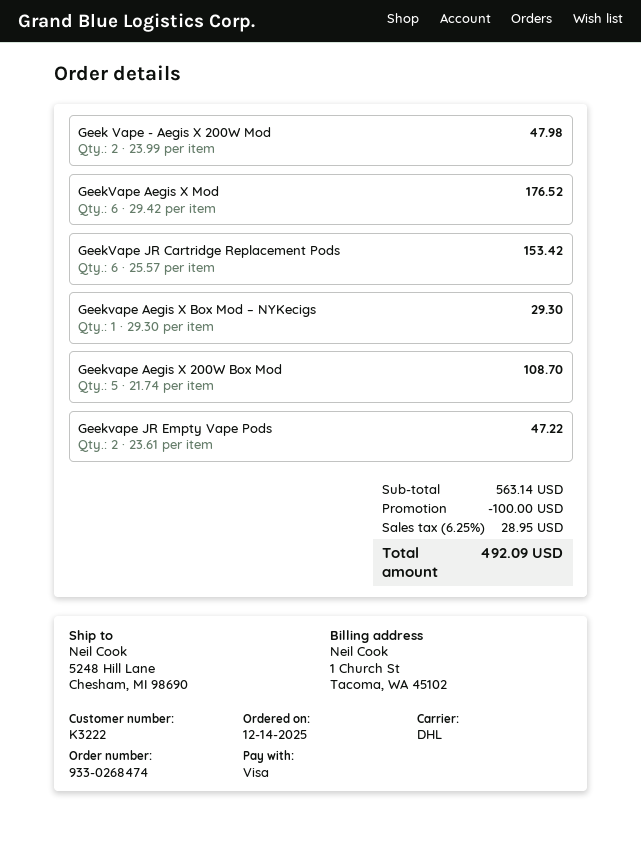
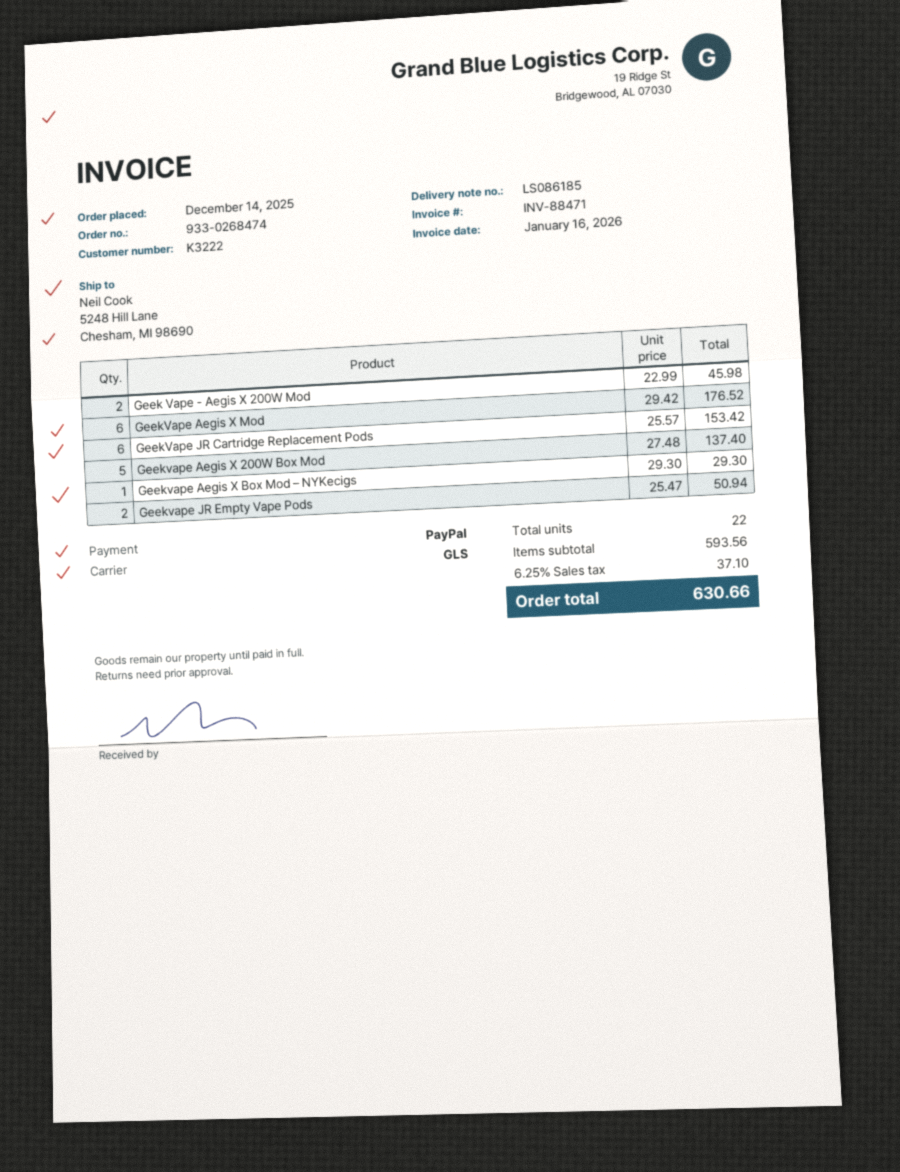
payment method: Visa -> PayPal
shipping method: DHL -> GLS
Geek Vape - Aegis X 200W Mod: 2 x 23.99 = 47.98 -> 2 x 22.99 = 45.98
Geekvape Aegis X 200W Box Mod: 5 x 21.74 = 108.70 -> 5 x 27.48 = 137.40
Geekvape JR Empty Vape Pods: 2 x 23.61 = 47.22 -> 2 x 25.47 = 50.94
subtotal: 563.14 -> 593.56
discount: 100.00 -> none
tax: 6.25% = 28.95 -> 6.25% = 37.10
total: 492.09 -> 630.66

